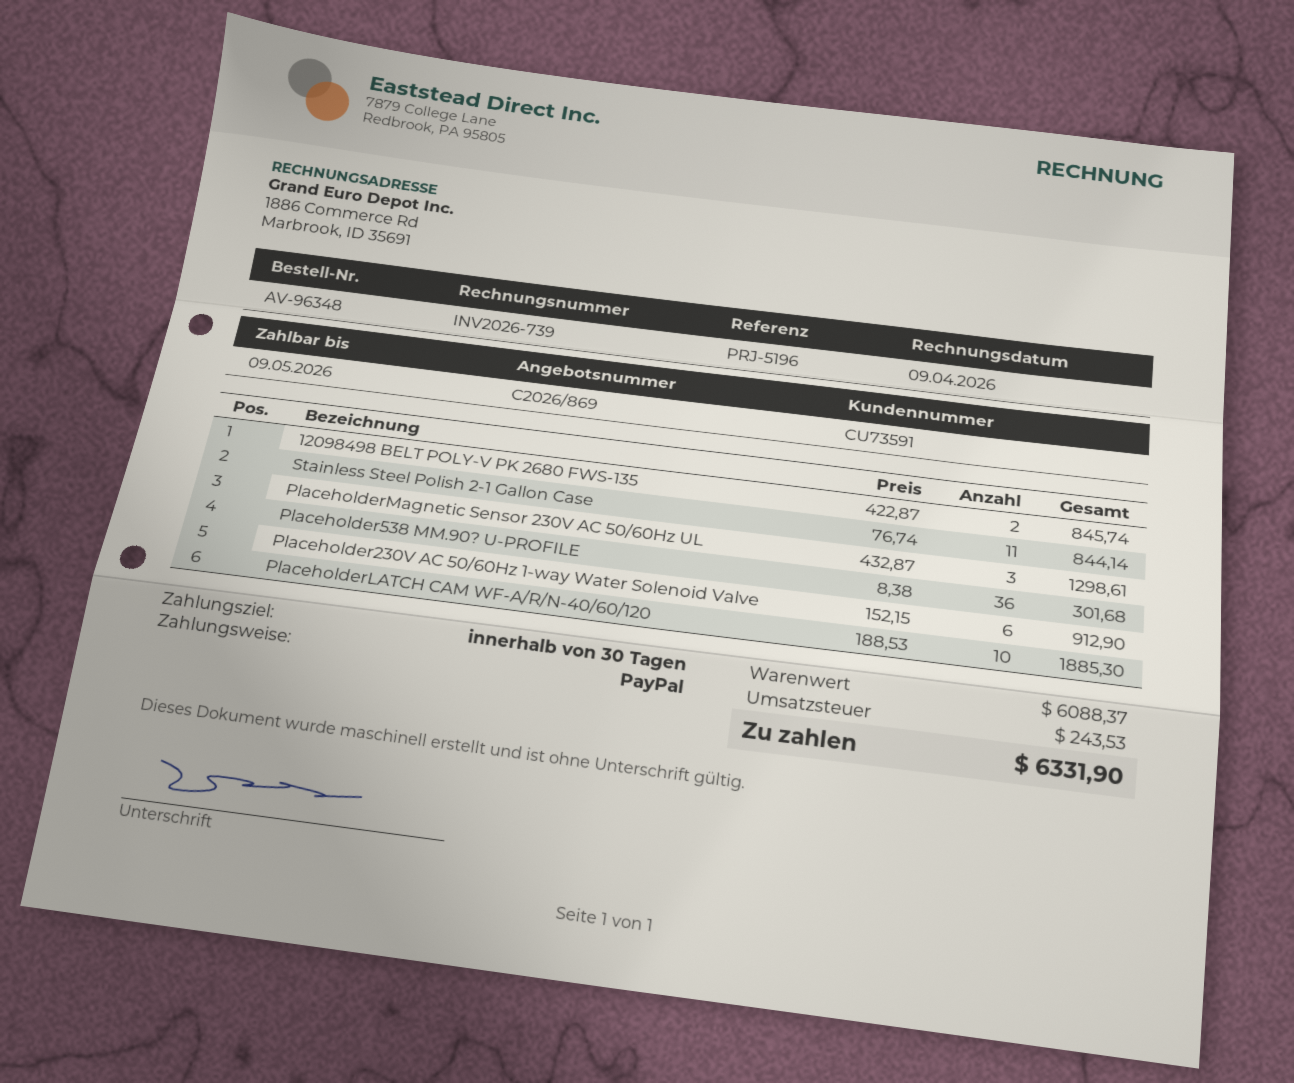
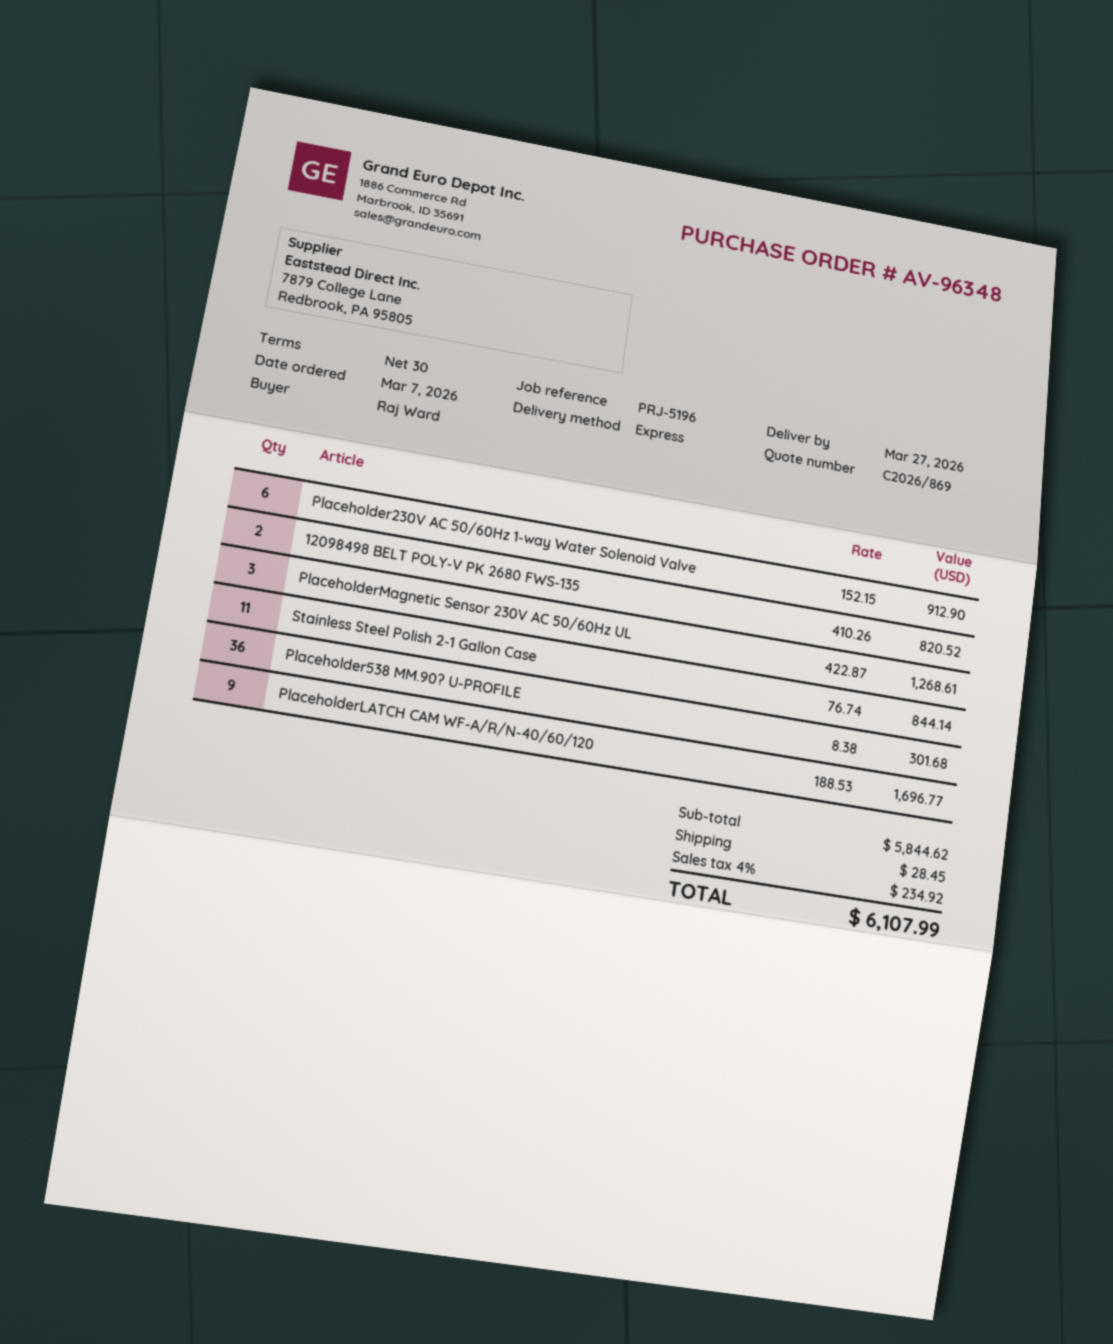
12098498 BELT POLY-V PK 2680 FWS-135: 2 x 422.87 = 845.74 -> 2 x 410.26 = 820.52
PlaceholderMagnetic Sensor 230V AC 50/60Hz UL: 3 x 432.87 = 1298.61 -> 3 x 422.87 = 1268.61
PlaceholderLATCH CAM WF-A/R/N-40/60/120: 10 x 188.53 = 1885.30 -> 9 x 188.53 = 1696.77
subtotal: 6088.37 -> 5844.62
shipping: none -> 28.45
tax: 243.53 -> 234.92
total: 6331.90 -> 6107.99

